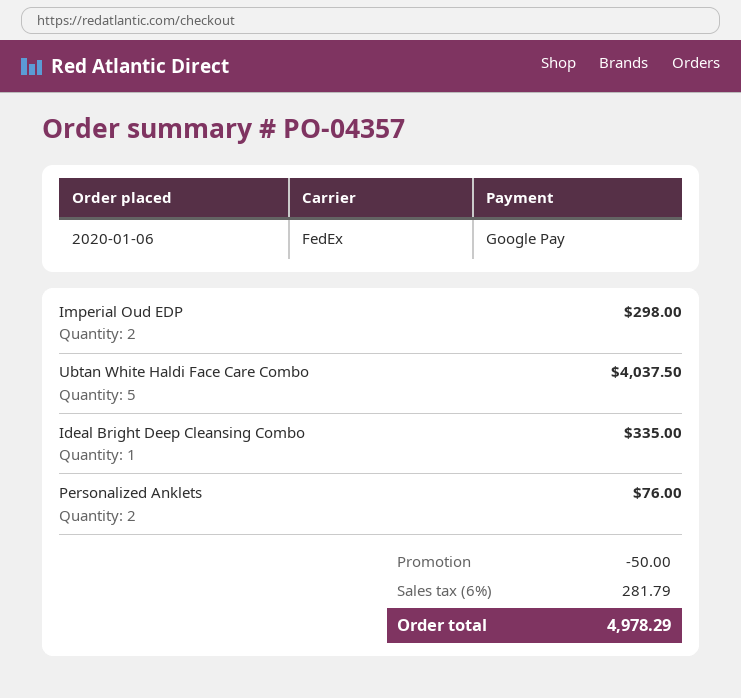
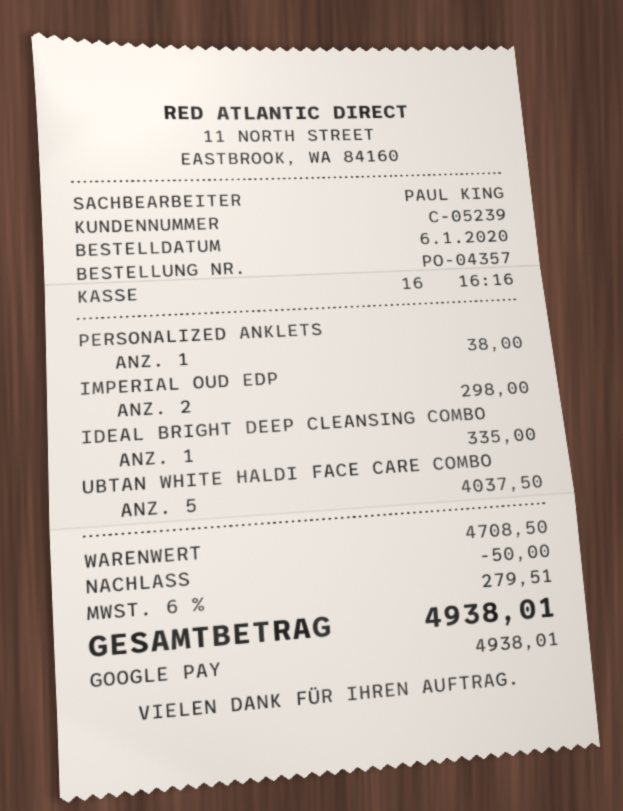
Personalized Anklets: 2 for 76.00 -> 1 for 38.00
tax: 6% = 281.79 -> 6% = 279.51
total: 4978.29 -> 4938.01

